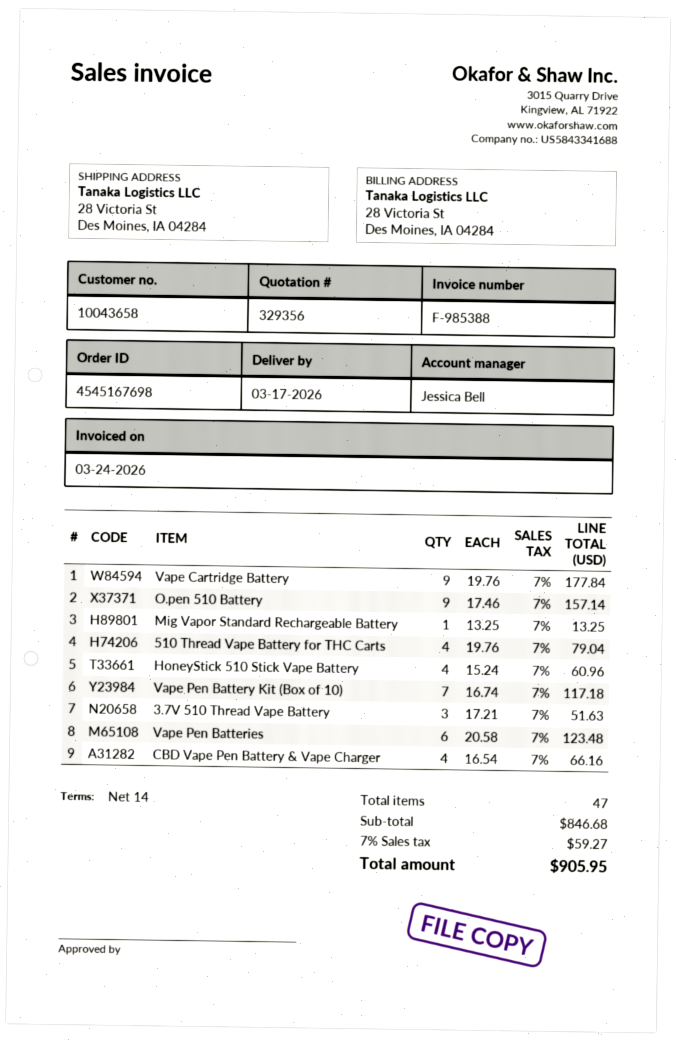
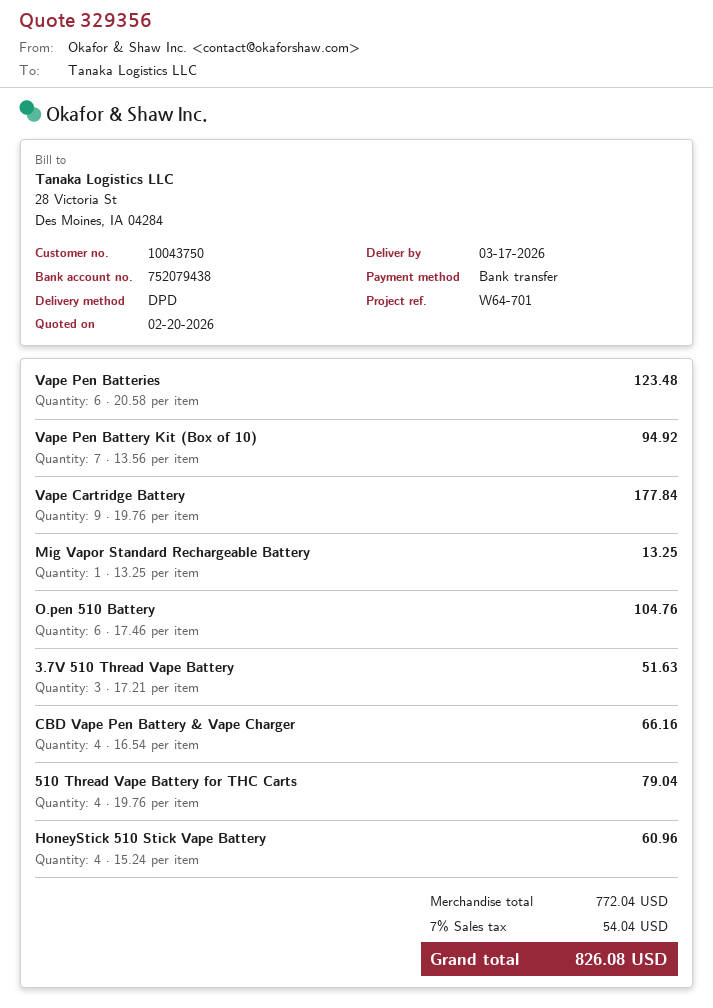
customer number: 10043658 -> 10043750
O.pen 510 Battery: 9 x 17.46 = 157.14 -> 6 x 17.46 = 104.76
Vape Pen Battery Kit (Box of 10): 7 x 16.74 = 117.18 -> 7 x 13.56 = 94.92
subtotal: 846.68 -> 772.04
tax: 7% = 59.27 -> 7% = 54.04
total: 905.95 -> 826.08

